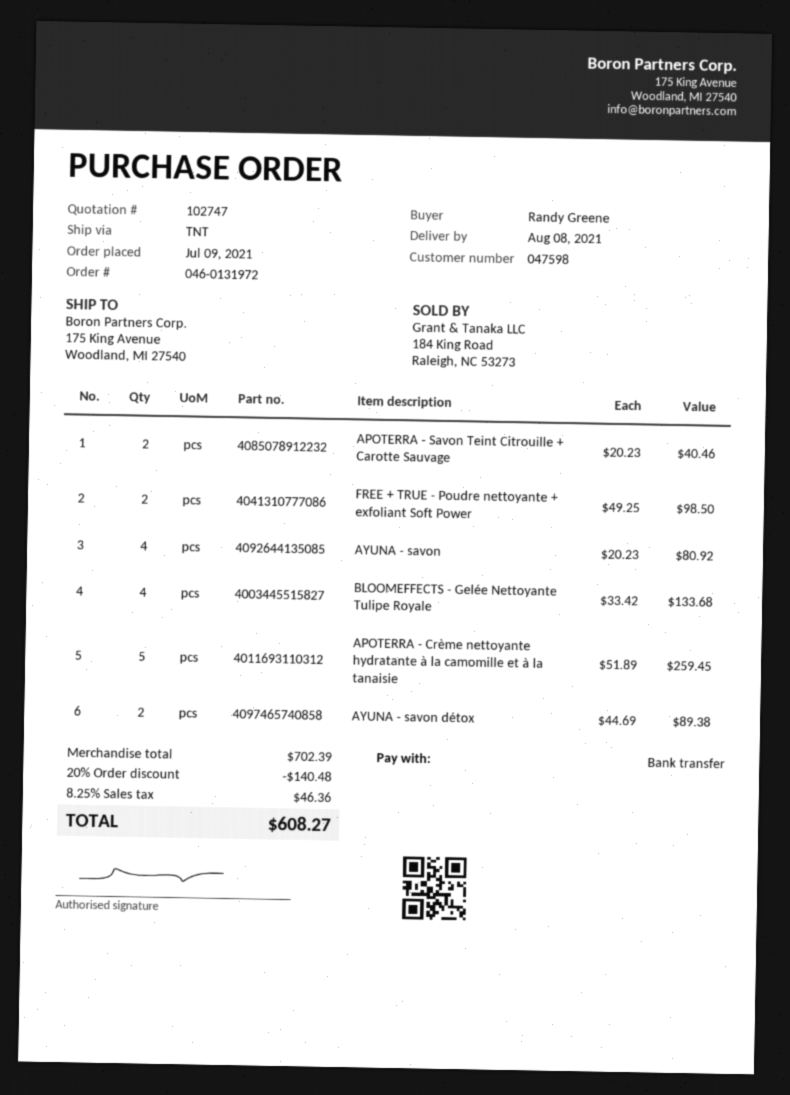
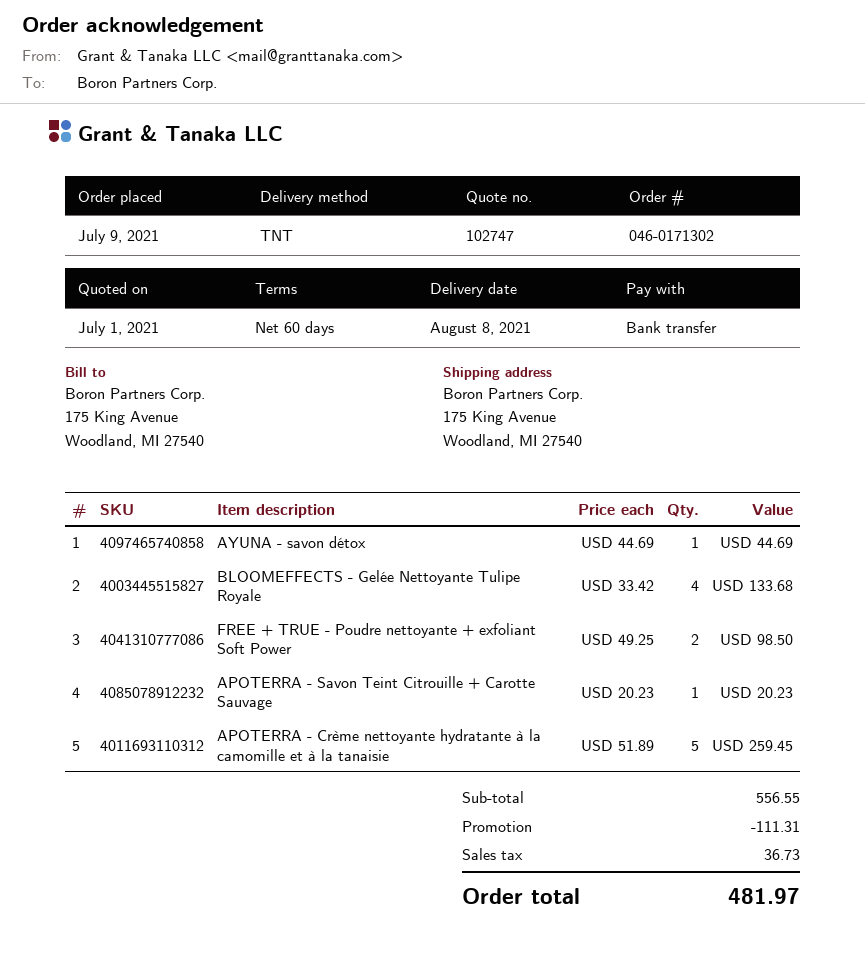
order number: 046-0131972 -> 046-0171302
APOTERRA - Savon Teint Citrouille + Carotte Sauvage: 2 x 20.23 = 40.46 -> 1 x 20.23 = 20.23
AYUNA - savon: 4 x 20.23 = 80.92 -> none
AYUNA - savon détox: 2 x 44.69 = 89.38 -> 1 x 44.69 = 44.69
subtotal: 702.39 -> 556.55
discount: 140.48 -> 111.31
tax: 46.36 -> 36.73
total: 608.27 -> 481.97

